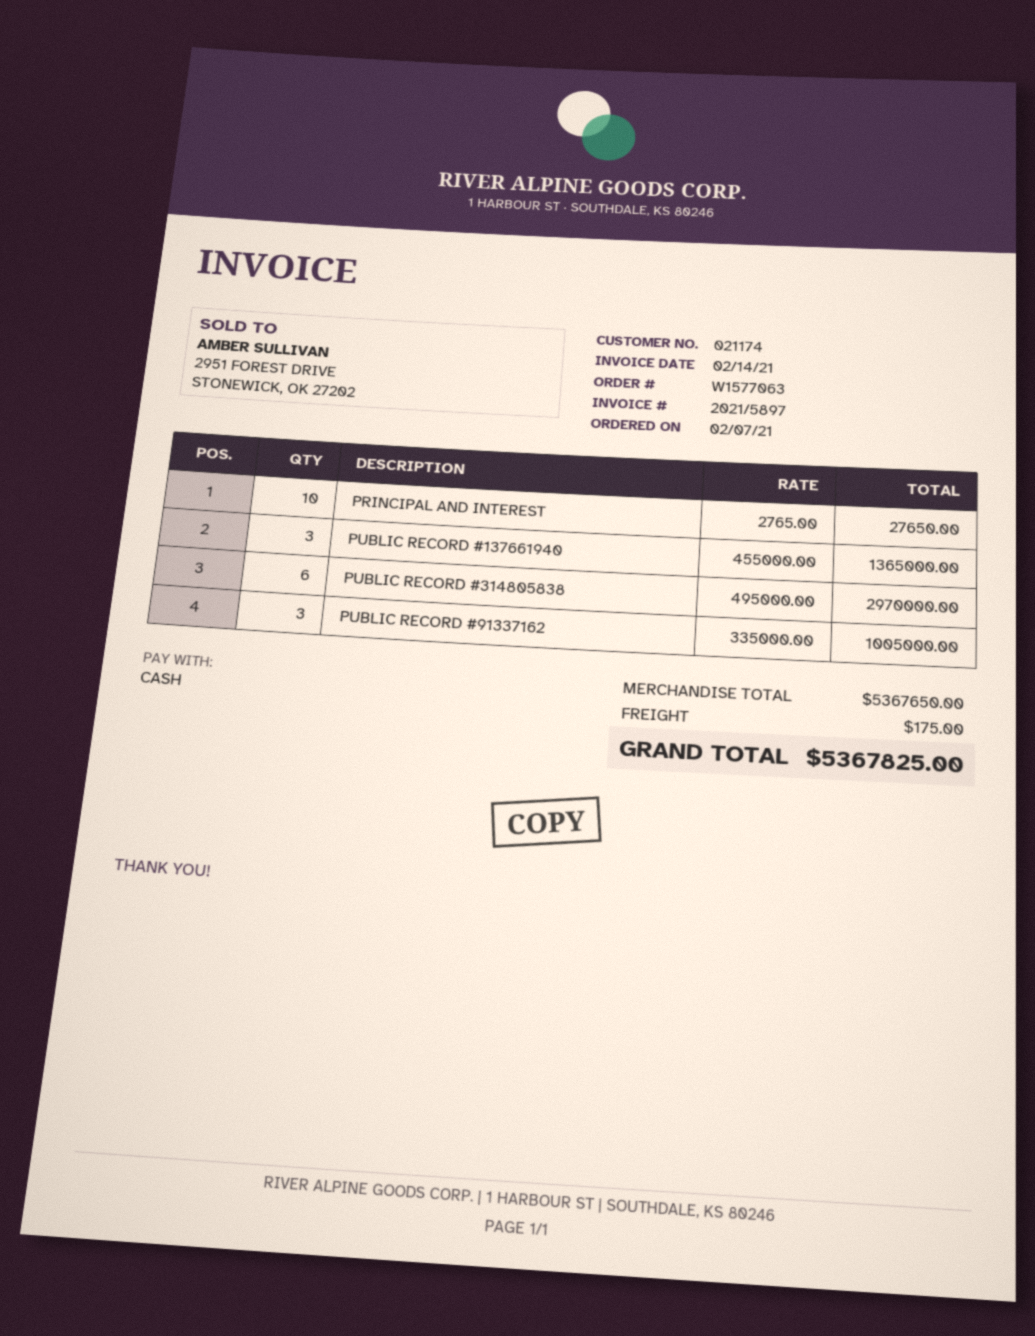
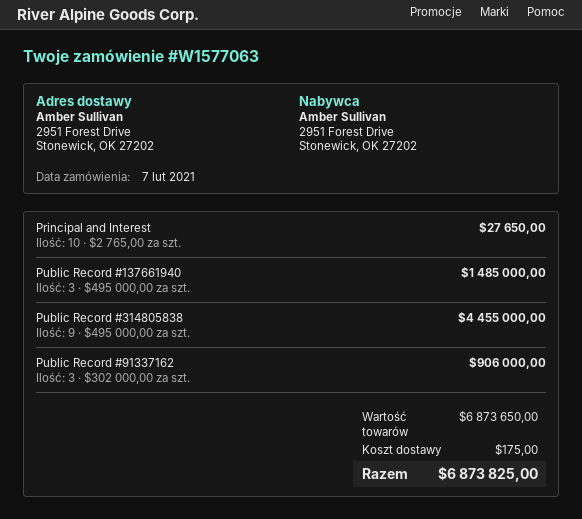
PUBLIC RECORD #137661940: 3 x 455000.00 = 1365000.00 -> 3 x 495000.00 = 1485000.00
PUBLIC RECORD #314805838: 6 x 495000.00 = 2970000.00 -> 9 x 495000.00 = 4455000.00
PUBLIC RECORD #91337162: 3 x 335000.00 = 1005000.00 -> 3 x 302000.00 = 906000.00
subtotal: 5367650.00 -> 6873650.00
total: 5367825.00 -> 6873825.00

